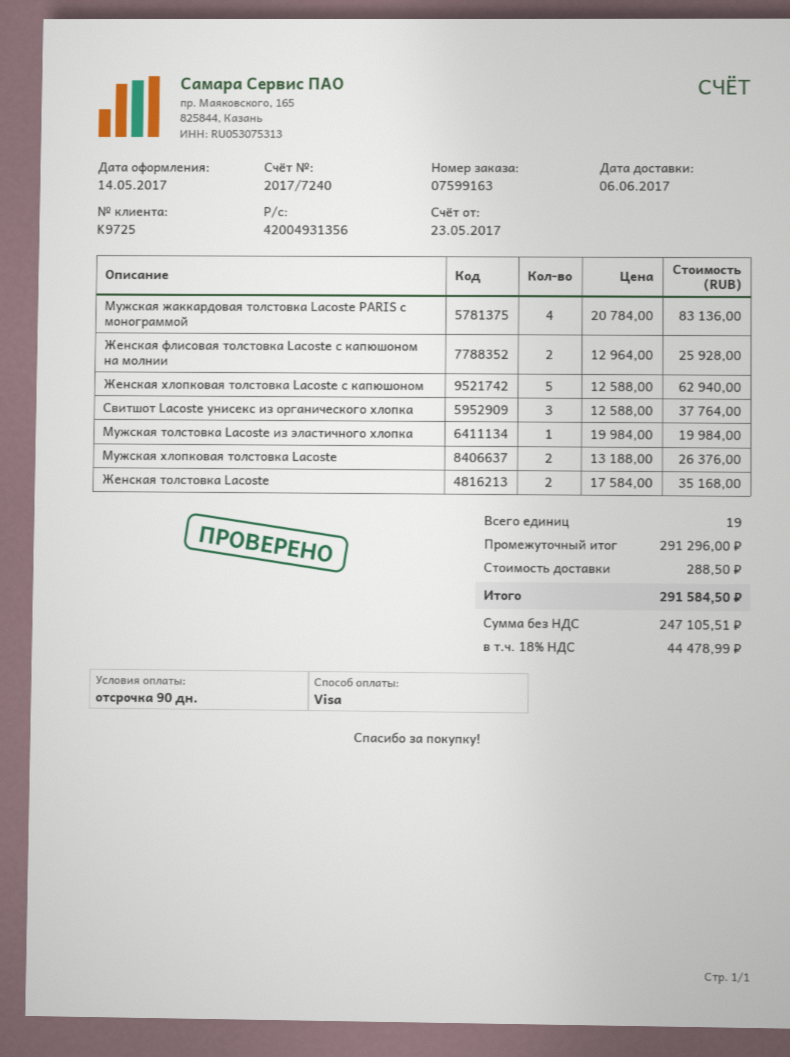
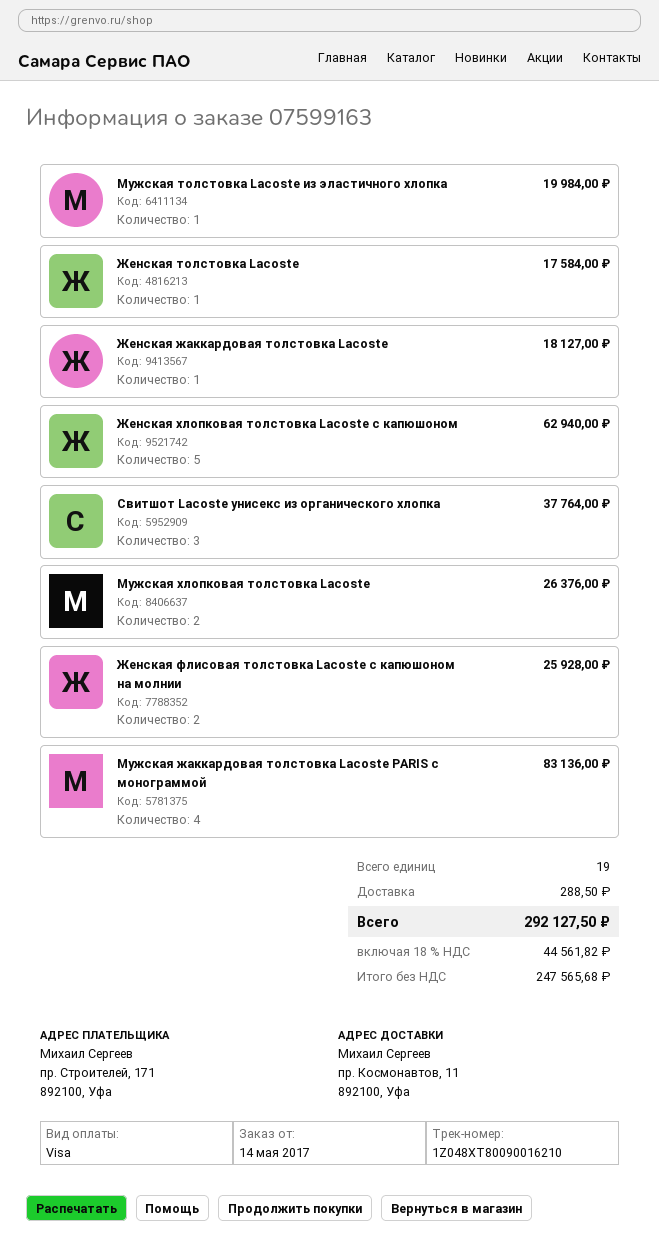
Женская толстовка Lacoste: 2 for 35168.00 -> 1 for 17584.00
Женская жаккардовая толстовка Lacoste: none -> 1 for 18127.00
net: 247105.51 -> 247565.68
tax: 18% = 44478.99 -> 18% = 44561.82
total: 291584.50 -> 292127.50

